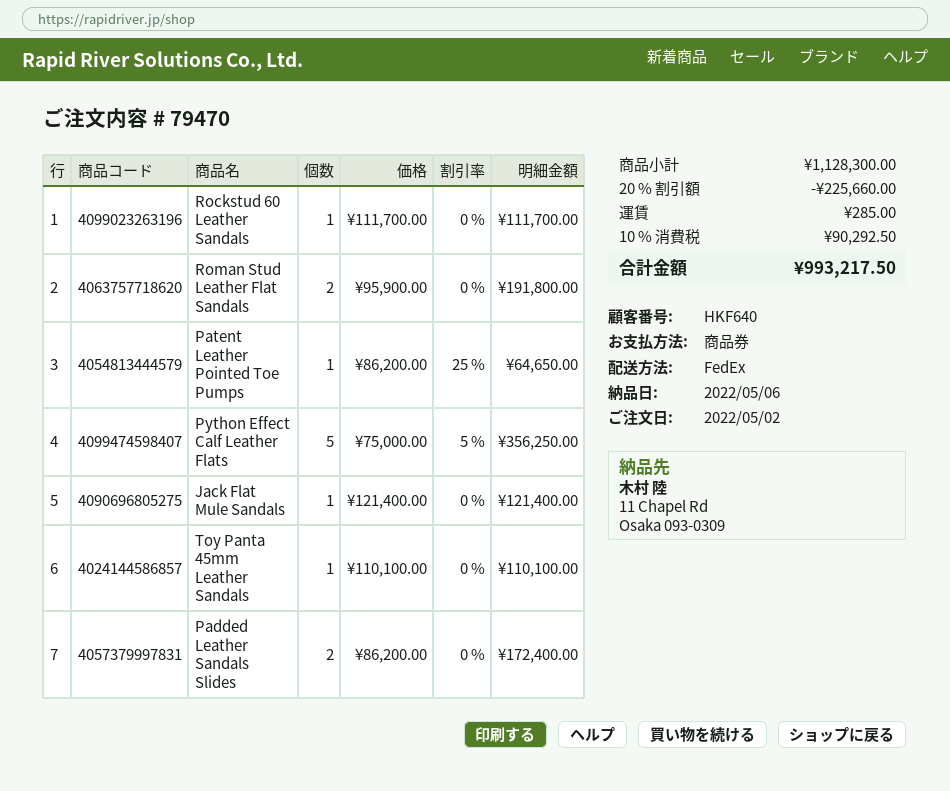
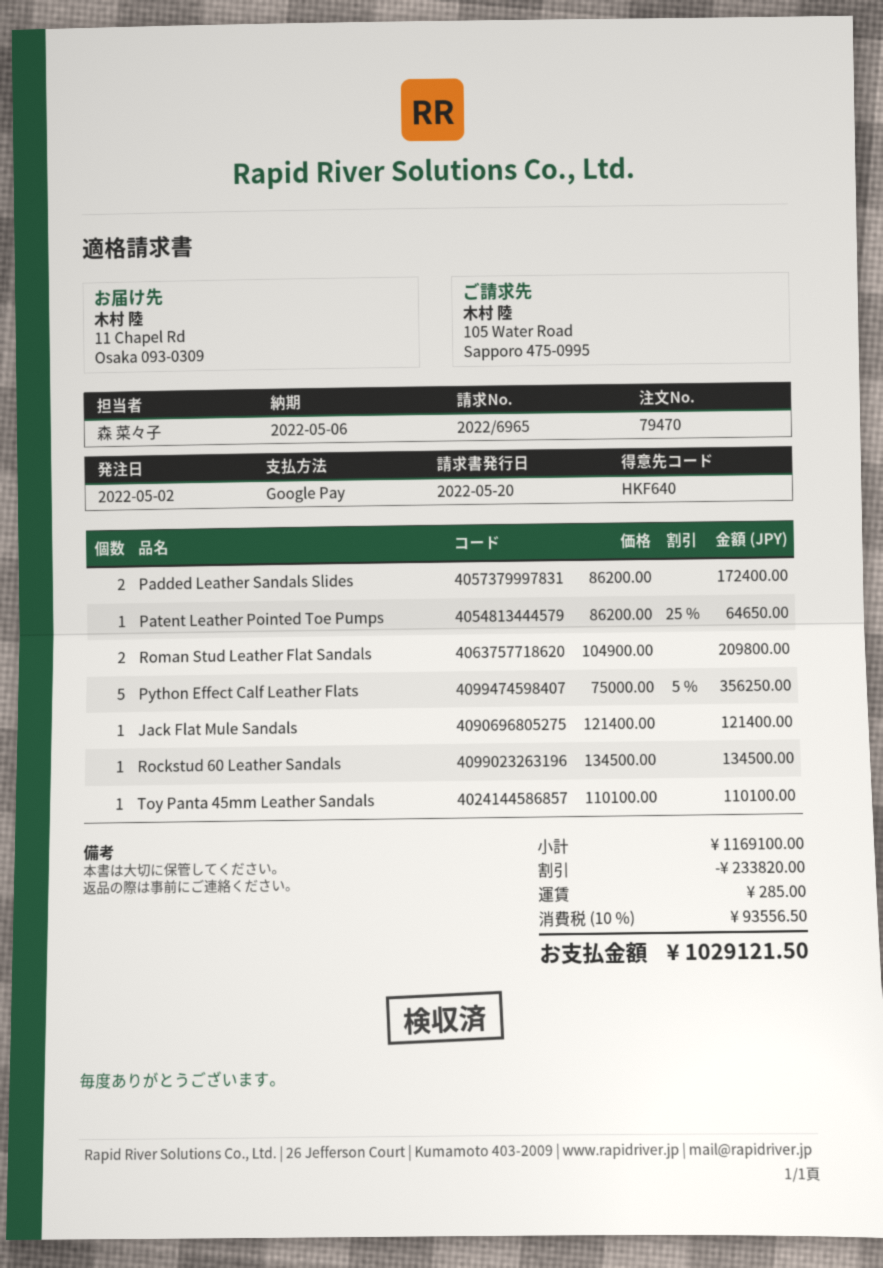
payment method: gift card -> Google Pay
Rockstud 60 Leather Sandals: 1 x 111700.00 = 111700.00 -> 1 x 134500.00 = 134500.00
Roman Stud Leather Flat Sandals: 2 x 95900.00 = 191800.00 -> 2 x 104900.00 = 209800.00
subtotal: 1128300.00 -> 1169100.00
discount: 225660.00 -> 233820.00
tax: 10% = 90292.50 -> 10% = 93556.50
total: 993217.50 -> 1029121.50

